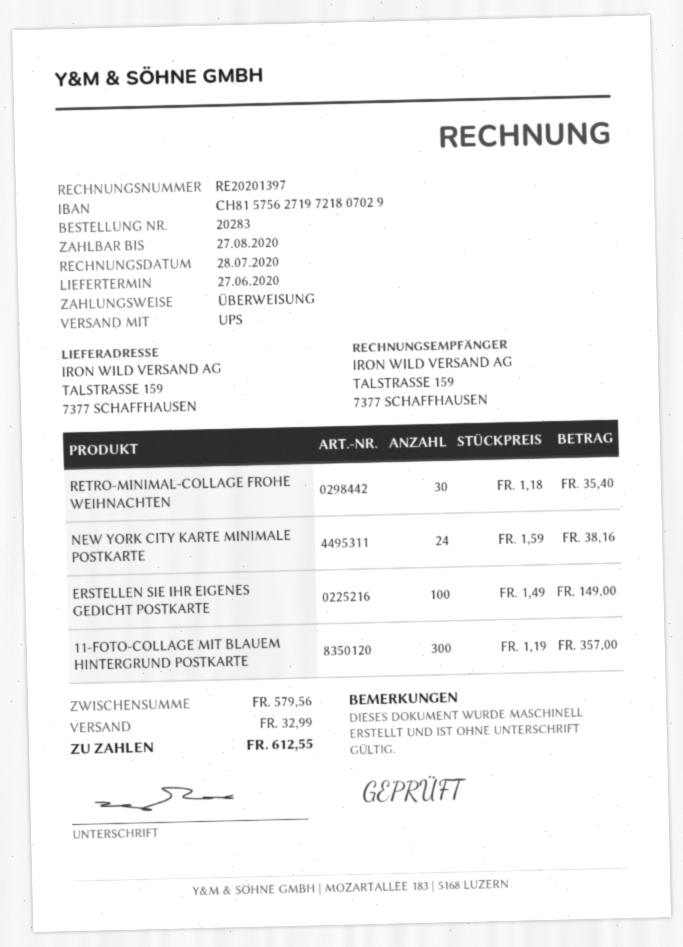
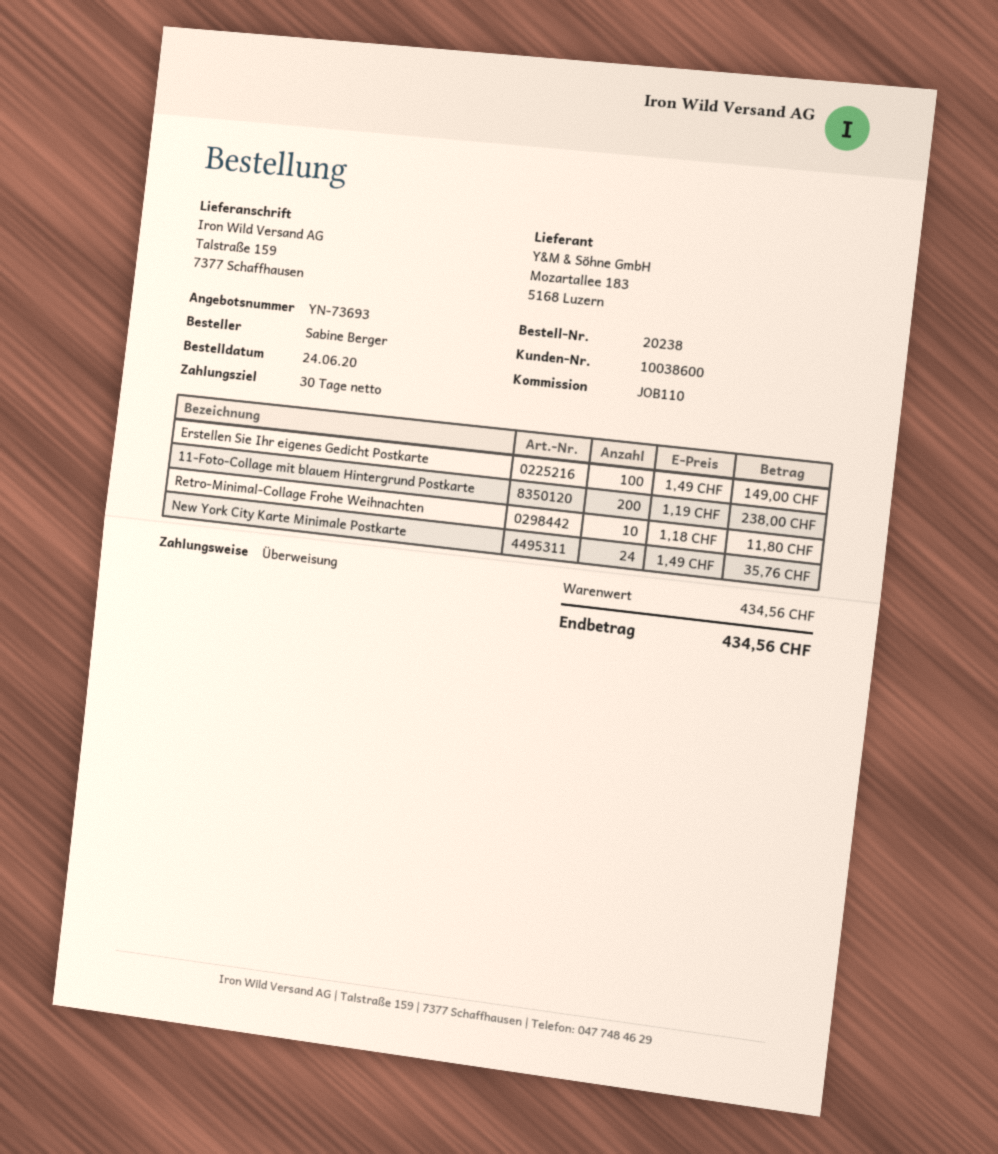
order number: 20283 -> 20238
RETRO-MINIMAL-COLLAGE FROHE WEIHNACHTEN: 30 x 1.18 = 35.40 -> 10 x 1.18 = 11.80
NEW YORK CITY KARTE MINIMALE POSTKARTE: 24 x 1.59 = 38.16 -> 24 x 1.49 = 35.76
11-FOTO-COLLAGE MIT BLAUEM HINTERGRUND POSTKARTE: 300 x 1.19 = 357.00 -> 200 x 1.19 = 238.00
subtotal: 579.56 -> 434.56
shipping: 32.99 -> none
total: 612.55 -> 434.56

